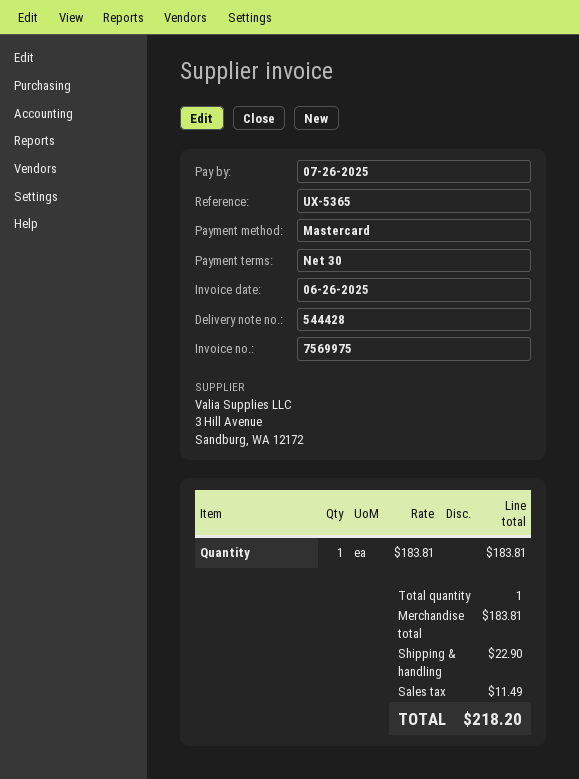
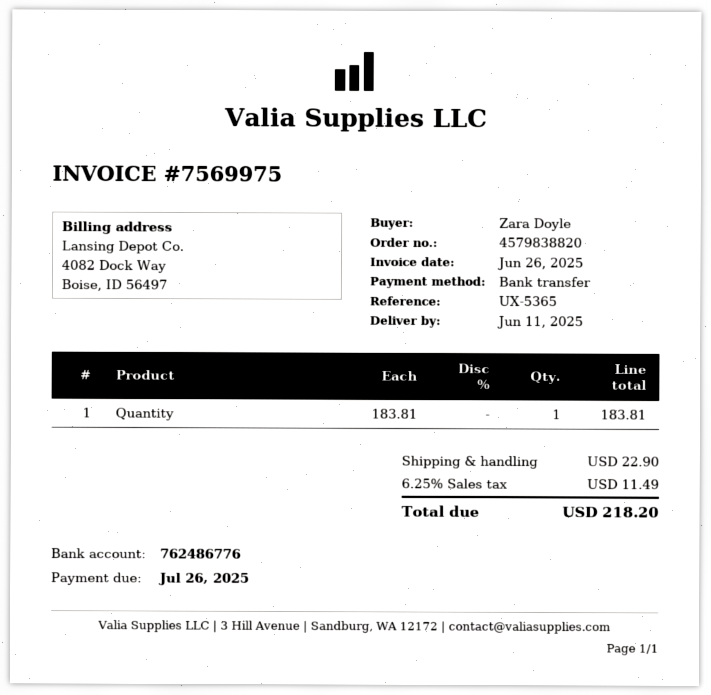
payment method: Mastercard -> bank transfer

